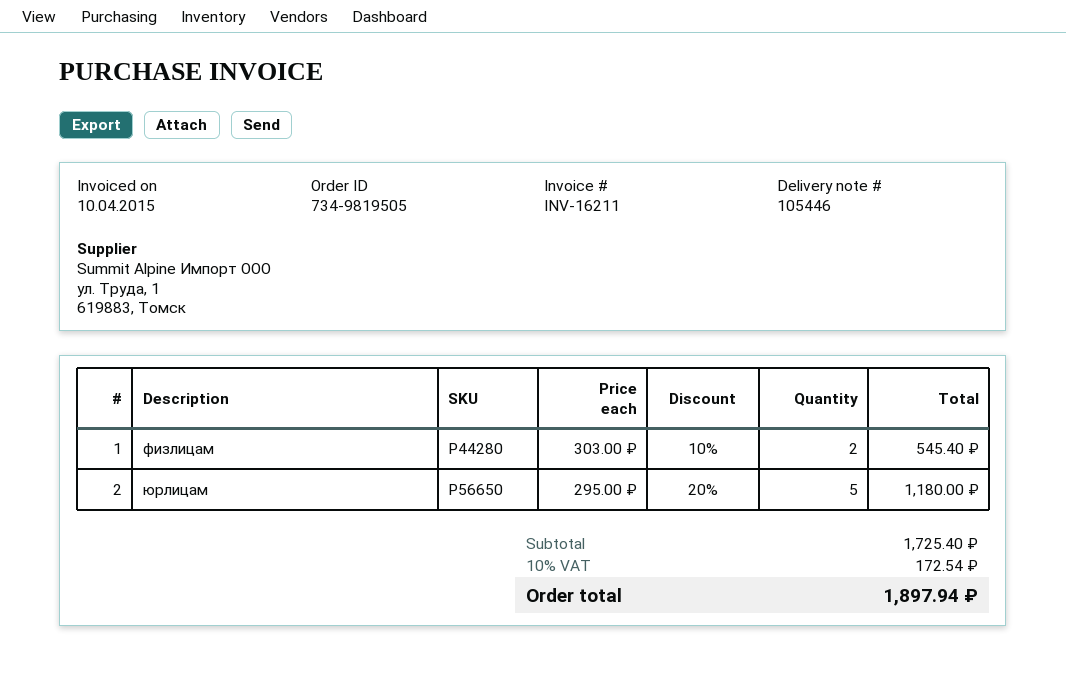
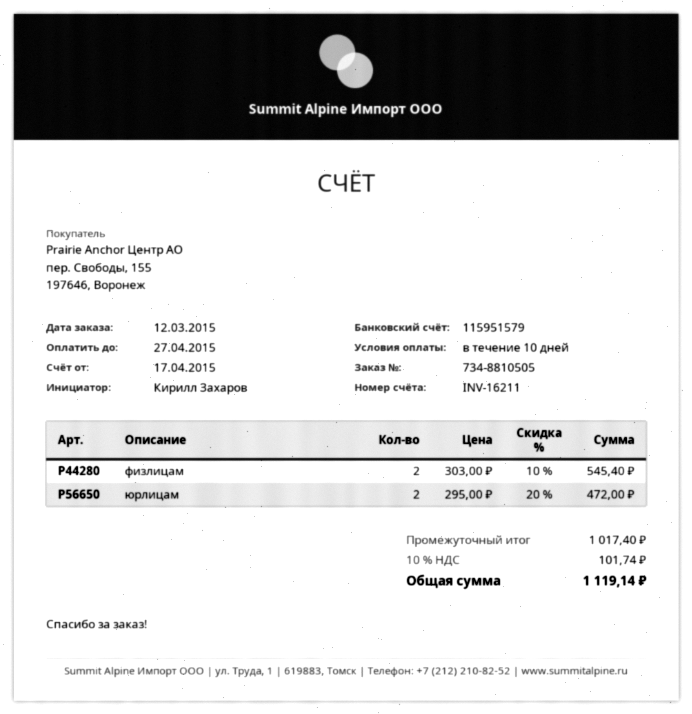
order number: 734-9819505 -> 734-8810505
invoice date: 2015-04-10 -> 2015-04-17
юрлицам: 5 x 295.00 - 20% = 1180.00 -> 2 x 295.00 - 20% = 472.00
subtotal: 1725.40 -> 1017.40
tax: 10% = 172.54 -> 10% = 101.74
total: 1897.94 -> 1119.14

